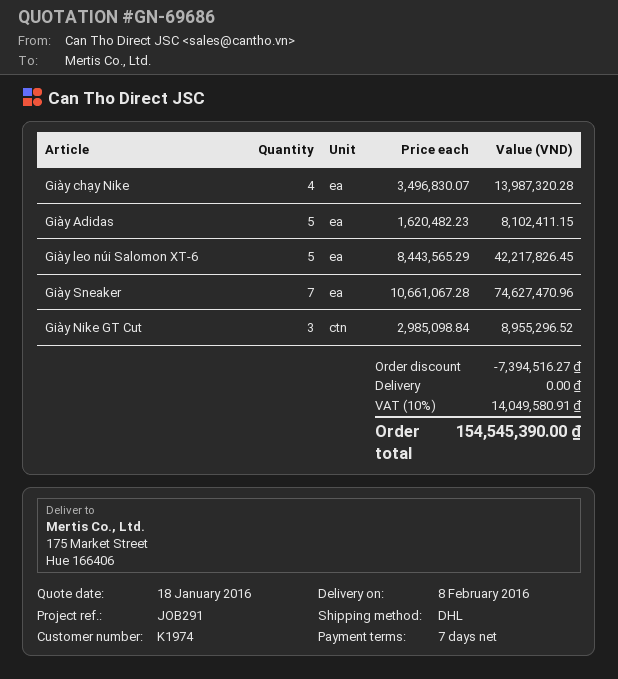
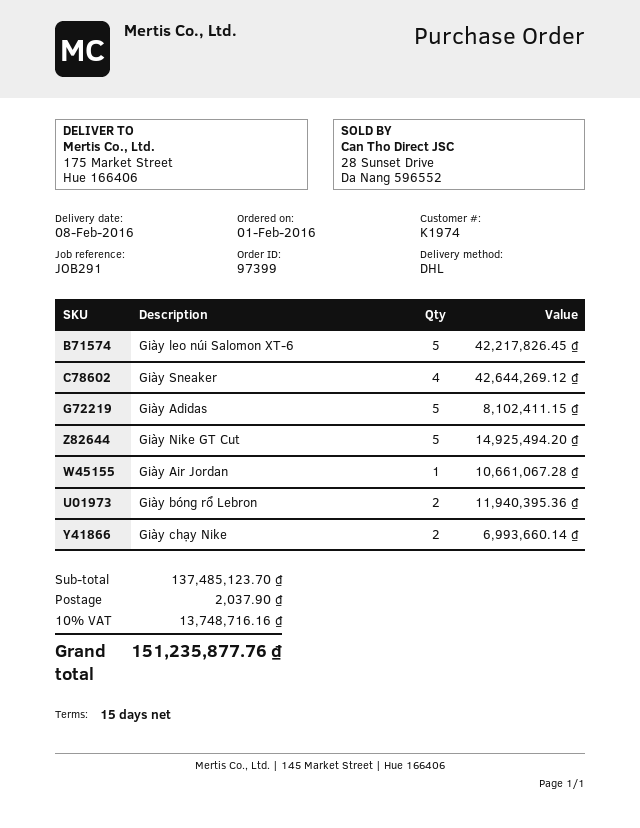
payment terms: 7 days -> 15 days
Giày chạy Nike: 4 for 13987320.28 -> 2 for 6993660.14
Giày Sneaker: 7 for 74627470.96 -> 4 for 42644269.12
Giày Nike GT Cut: 3 for 8955296.52 -> 5 for 14925494.20
Giày Air Jordan: none -> 1 for 10661067.28
Giày bóng rổ Lebron: none -> 2 for 11940395.36
discount: 7394516.27 -> none
shipping: 0.00 -> 2037.90
tax: 10% = 14049580.91 -> 10% = 13748716.16
total: 154545390.00 -> 151235877.76

